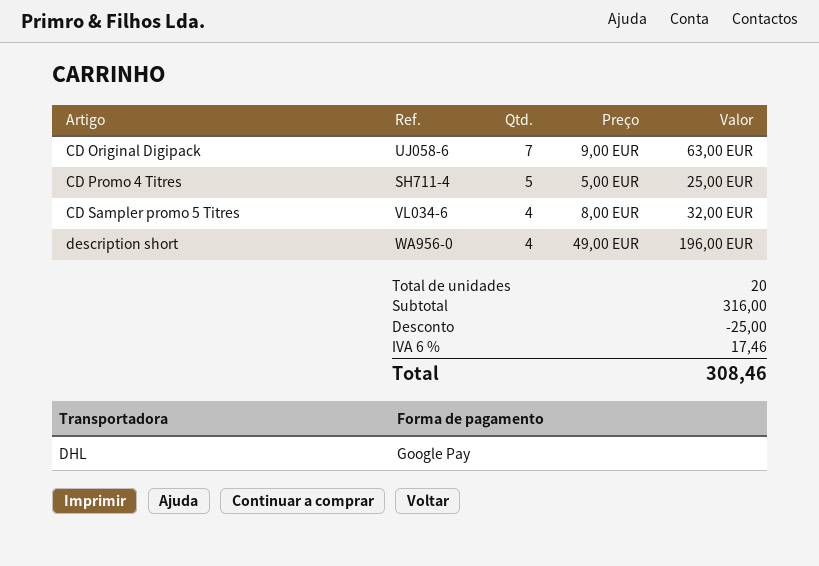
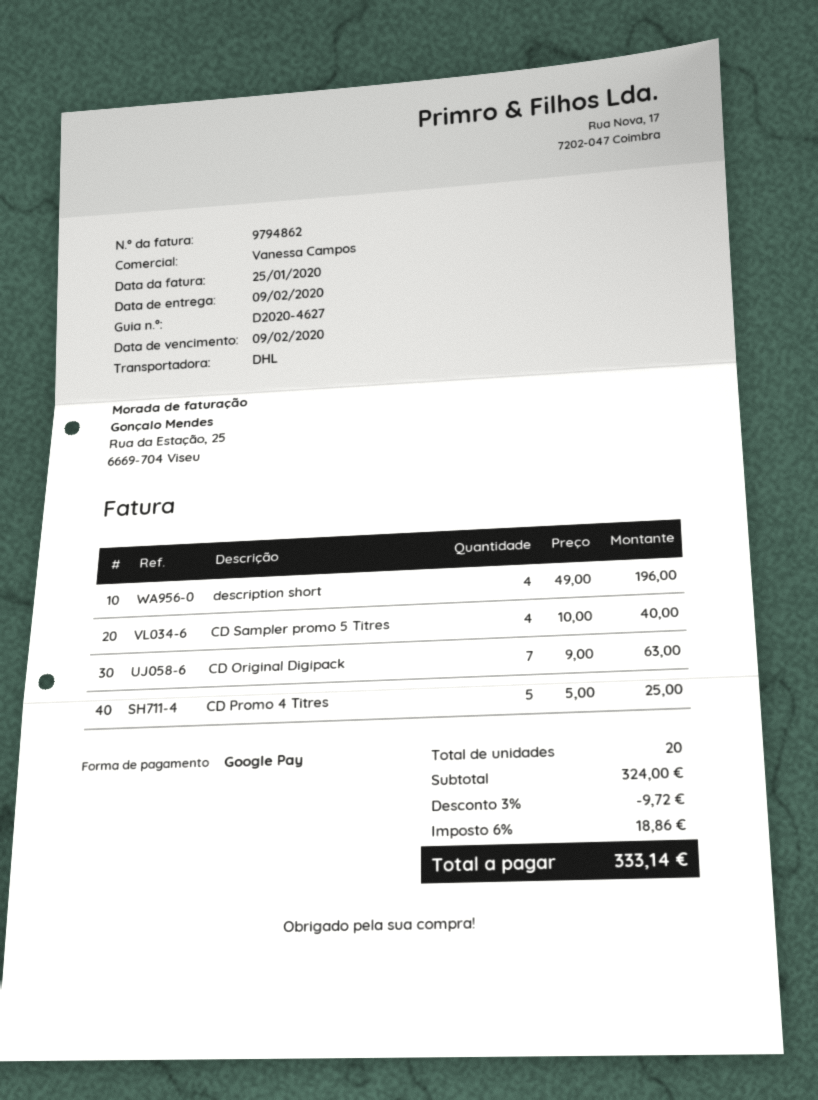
CD Sampler promo 5 Titres: 4 x 8.00 = 32.00 -> 4 x 10.00 = 40.00
subtotal: 316.00 -> 324.00
discount: 25.00 -> 9.72
tax: 6% = 17.46 -> 6% = 18.86
total: 308.46 -> 333.14

